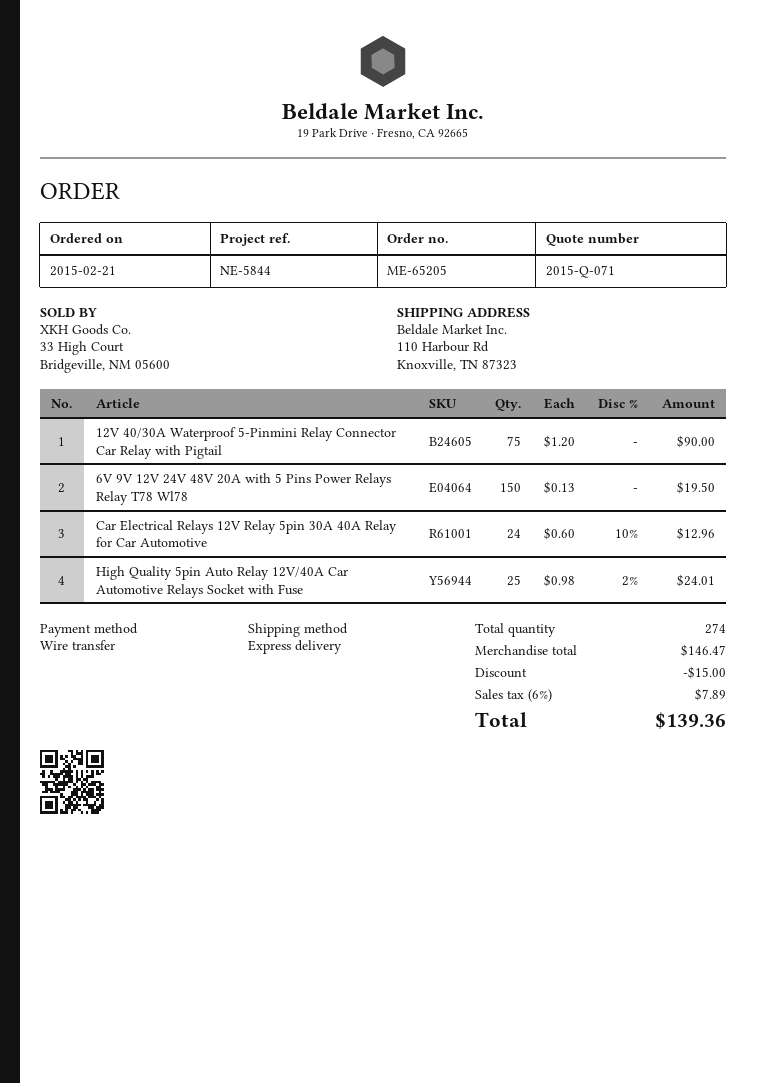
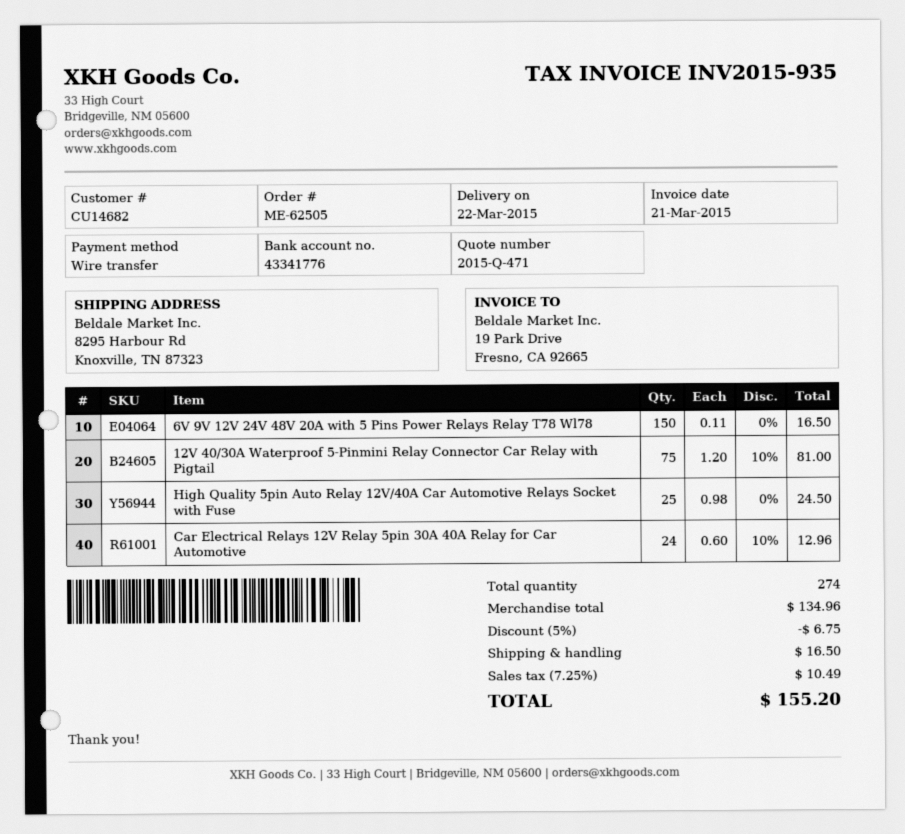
quote number: 2015-Q-071 -> 2015-Q-471
order number: ME-65205 -> ME-62505
ship to: 110 Harbour Rd, Knoxville, TN 87323 -> 8295 Harbour Rd, Knoxville, TN 87323
12V 40/30A Waterproof 5-Pinmini Relay Connector Car Relay with Pigtail: 75 x 1.20 = 90.00 -> 75 x 1.20 - 10% = 81.00
6V 9V 12V 24V 48V 20A with 5 Pins Power Relays Relay T78 Wl78: 150 x 0.13 = 19.50 -> 150 x 0.11 = 16.50
High Quality 5pin Auto Relay 12V/40A Car Automotive Relays Socket with Fuse: 25 x 0.98 - 2% = 24.01 -> 25 x 0.98 = 24.50
subtotal: 146.47 -> 134.96
discount: 15.00 -> 6.75
shipping: none -> 16.50
tax: 6% = 7.89 -> 7.25% = 10.49
total: 139.36 -> 155.20

